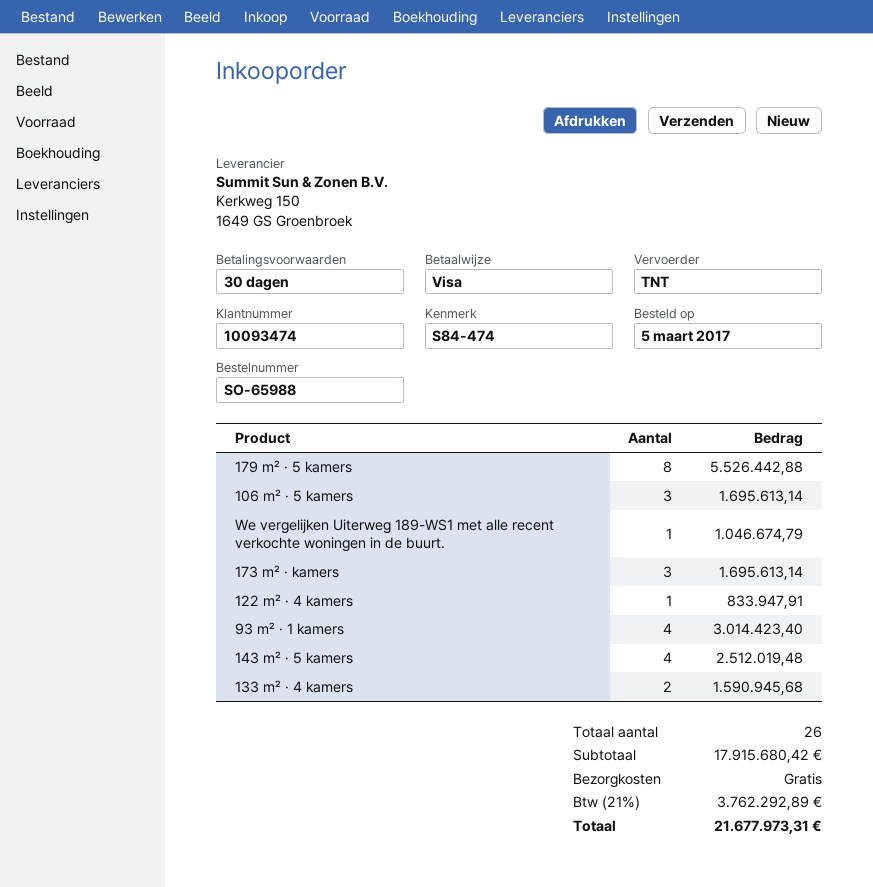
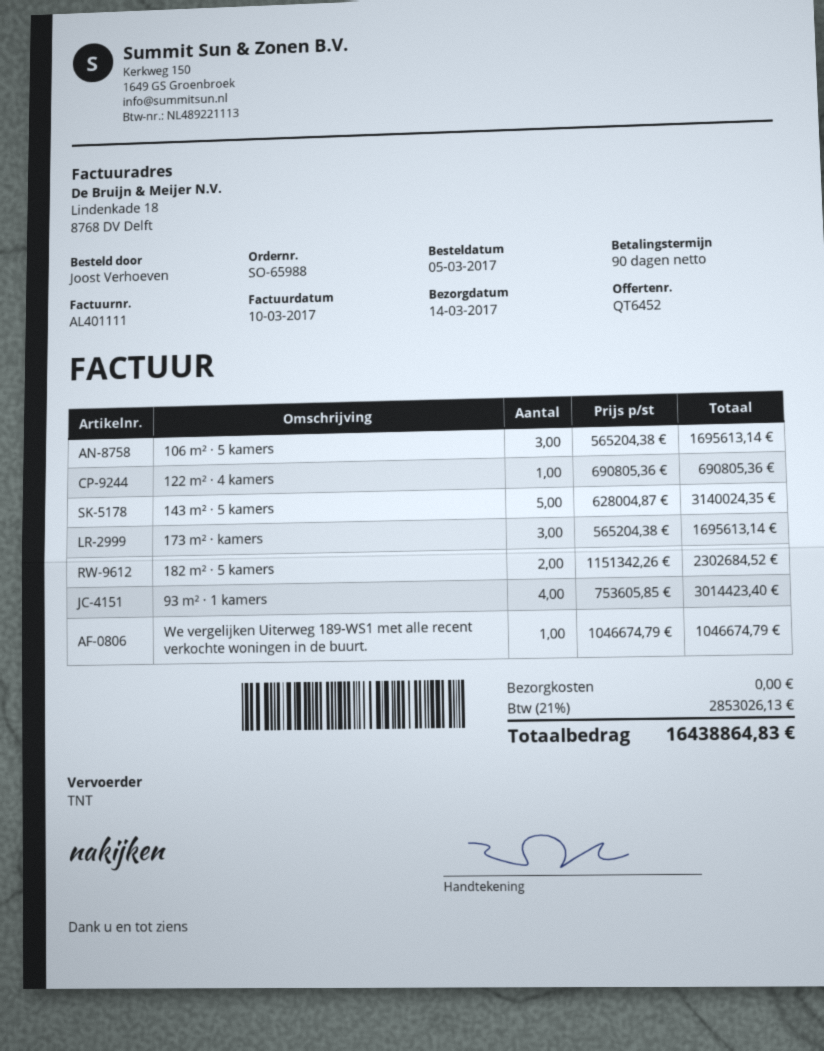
payment terms: 30 days -> 90 days
179 m² · 5 kamers: 8 for 5526442.88 -> none
122 m² · 4 kamers: 1 for 833947.91 -> 1 for 690805.36
143 m² · 5 kamers: 4 for 2512019.48 -> 5 for 3140024.35
133 m² · 4 kamers: 2 for 1590945.68 -> none
182 m² · 5 kamers: none -> 2 for 2302684.52
tax: 21% = 3762292.89 -> 21% = 2853026.13
total: 21677973.31 -> 16438864.83

